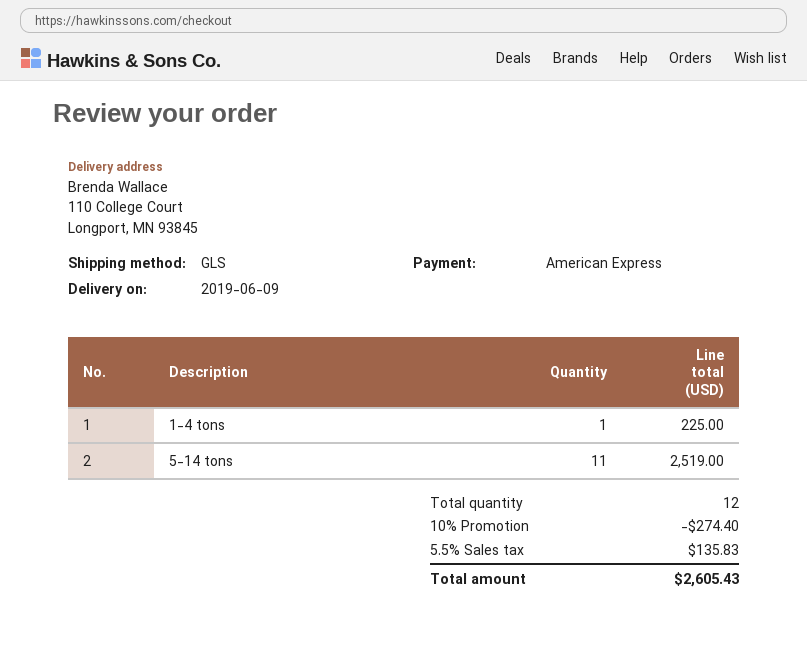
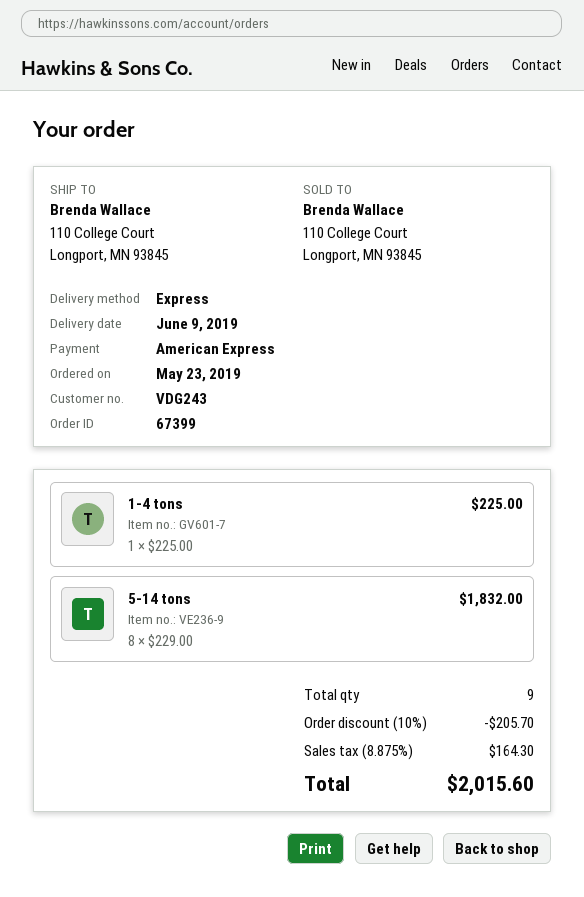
shipping method: GLS -> express
5-14 tons: 11 for 2519.00 -> 8 for 1832.00
total quantity: 12 -> 9
discount: 10% = 274.40 -> 10% = 205.70
tax: 5.5% = 135.83 -> 8.875% = 164.30
total: 2605.43 -> 2015.60

